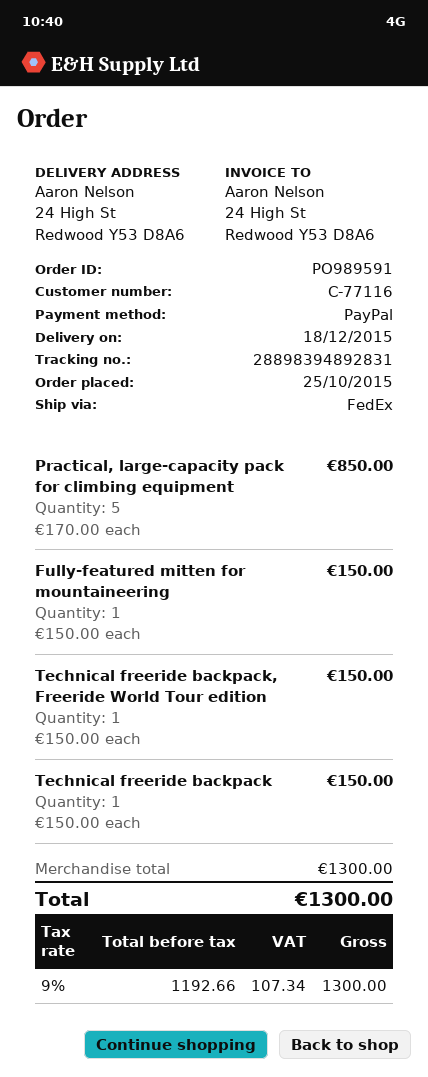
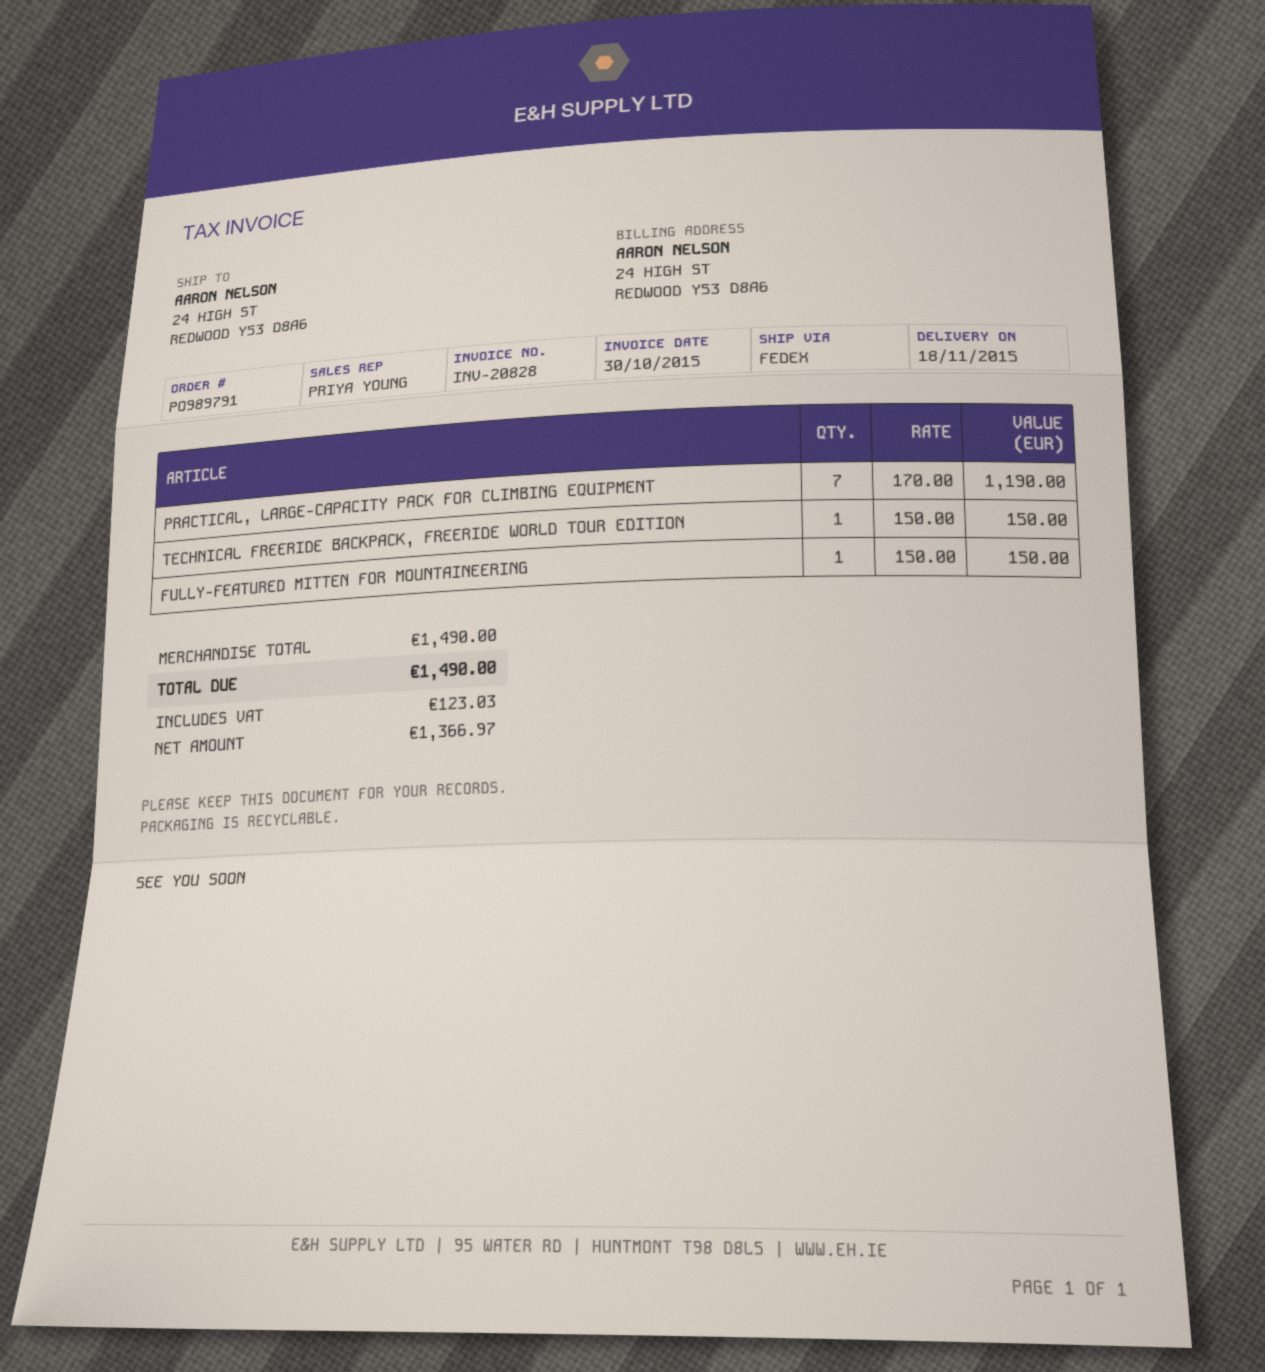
order number: PO989591 -> PO989791
delivery date: 2015-12-18 -> 2015-11-18
Practical, large-capacity pack for climbing equipment: 5 x 170.00 = 850.00 -> 7 x 170.00 = 1190.00
Technical freeride backpack: 1 x 150.00 = 150.00 -> none
subtotal: 1300.00 -> 1490.00
net: 1192.66 -> 1366.97
tax: 107.34 -> 123.03
total: 1300.00 -> 1490.00

